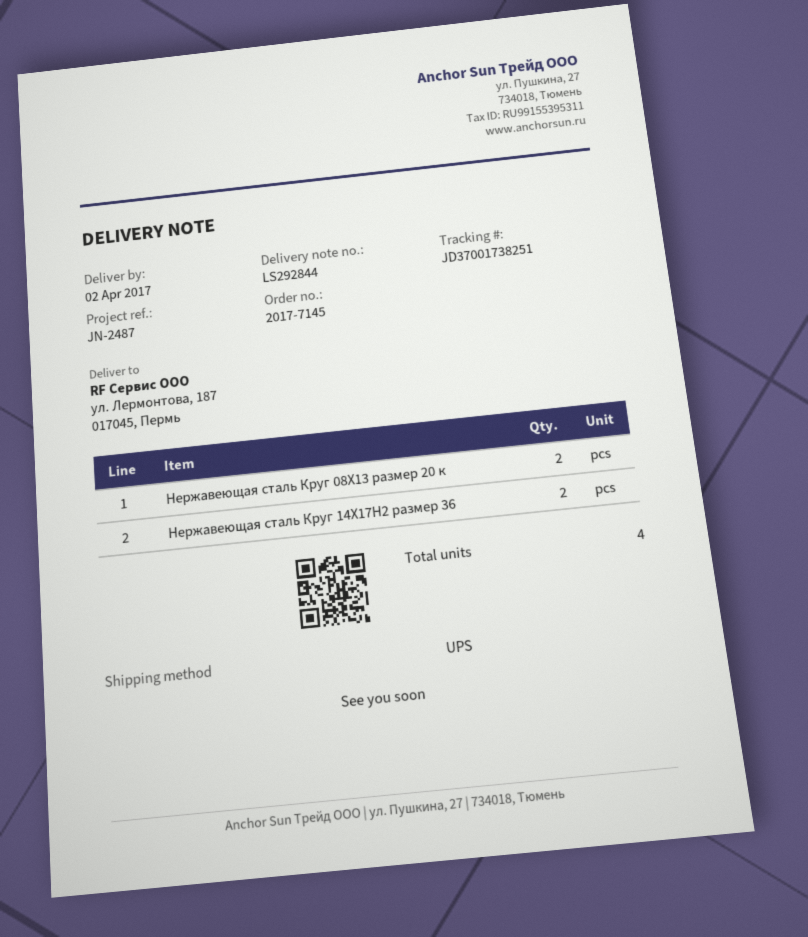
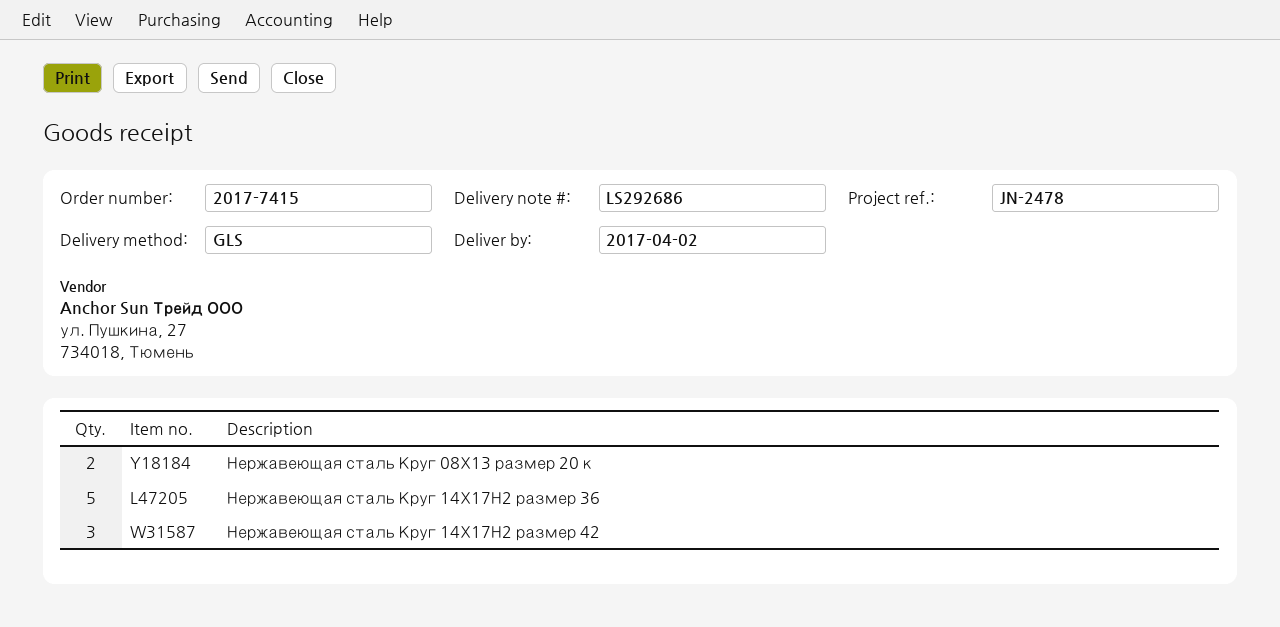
order number: 2017-7145 -> 2017-7415
delivery note number: LS292844 -> LS292686
reference: JN-2487 -> JN-2478
shipping method: UPS -> GLS
Нержавеющая сталь Круг 14Х17Н2 размер 36: 2 -> 5
Нержавеющая сталь Круг 14Х17Н2 размер 42: none -> 3

